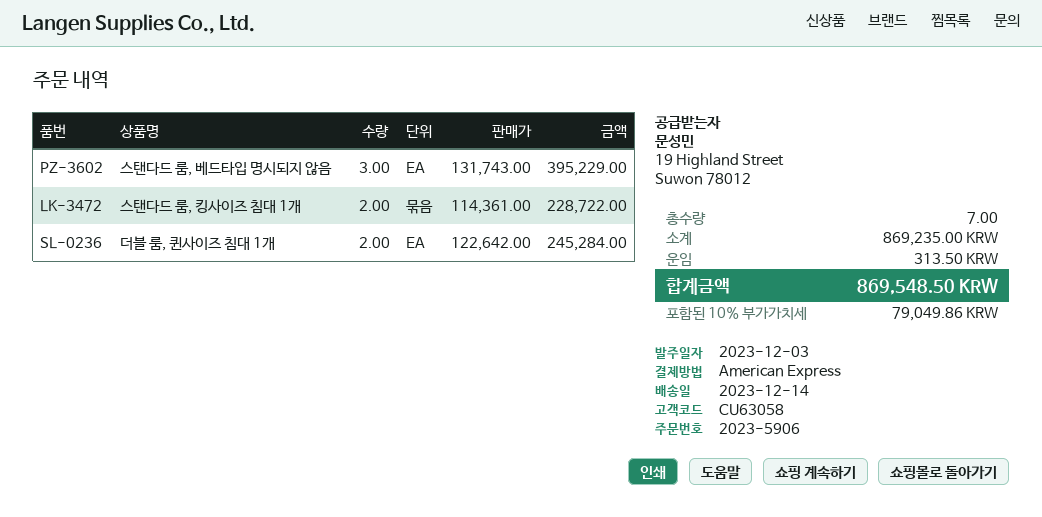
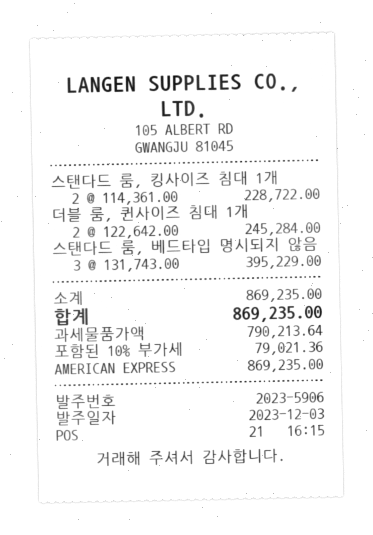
shipping: 313.50 -> none
tax: 10% = 79049.86 -> 10% = 79021.36
total: 869548.50 -> 869235.00

